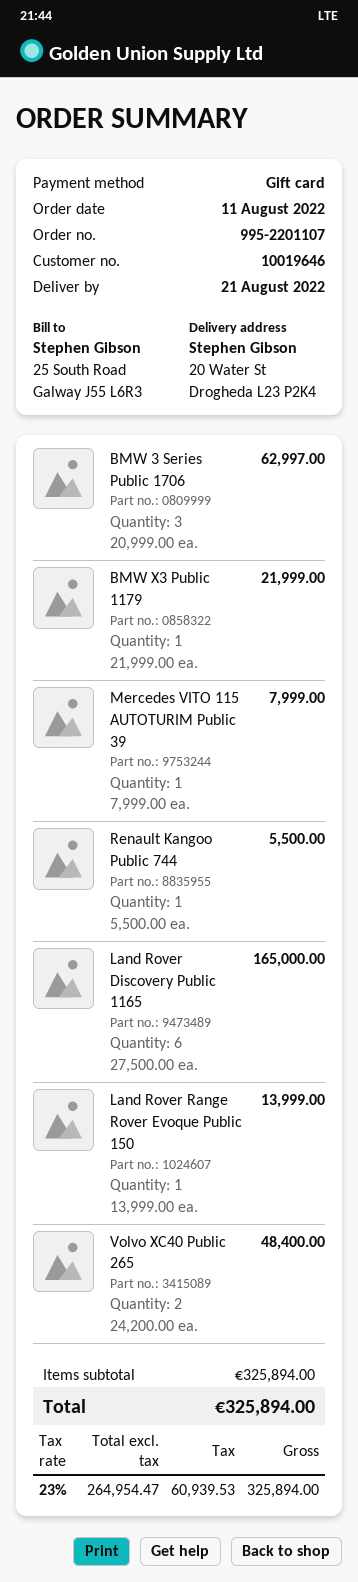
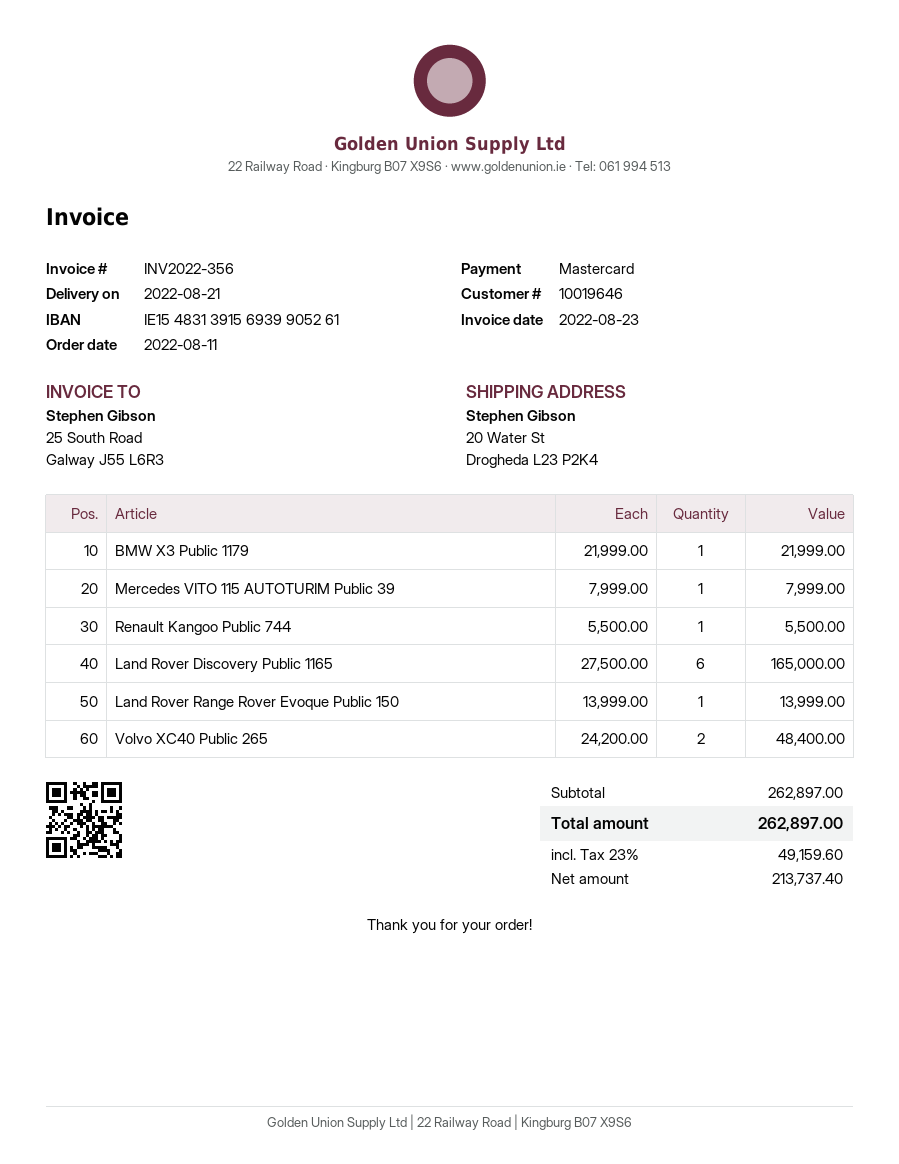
payment method: gift card -> Mastercard
BMW 3 Series Public 1706: 3 x 20999.00 = 62997.00 -> none
subtotal: 325894.00 -> 262897.00
net: 264954.47 -> 213737.40
tax: 23% = 60939.53 -> 23% = 49159.60
total: 325894.00 -> 262897.00

